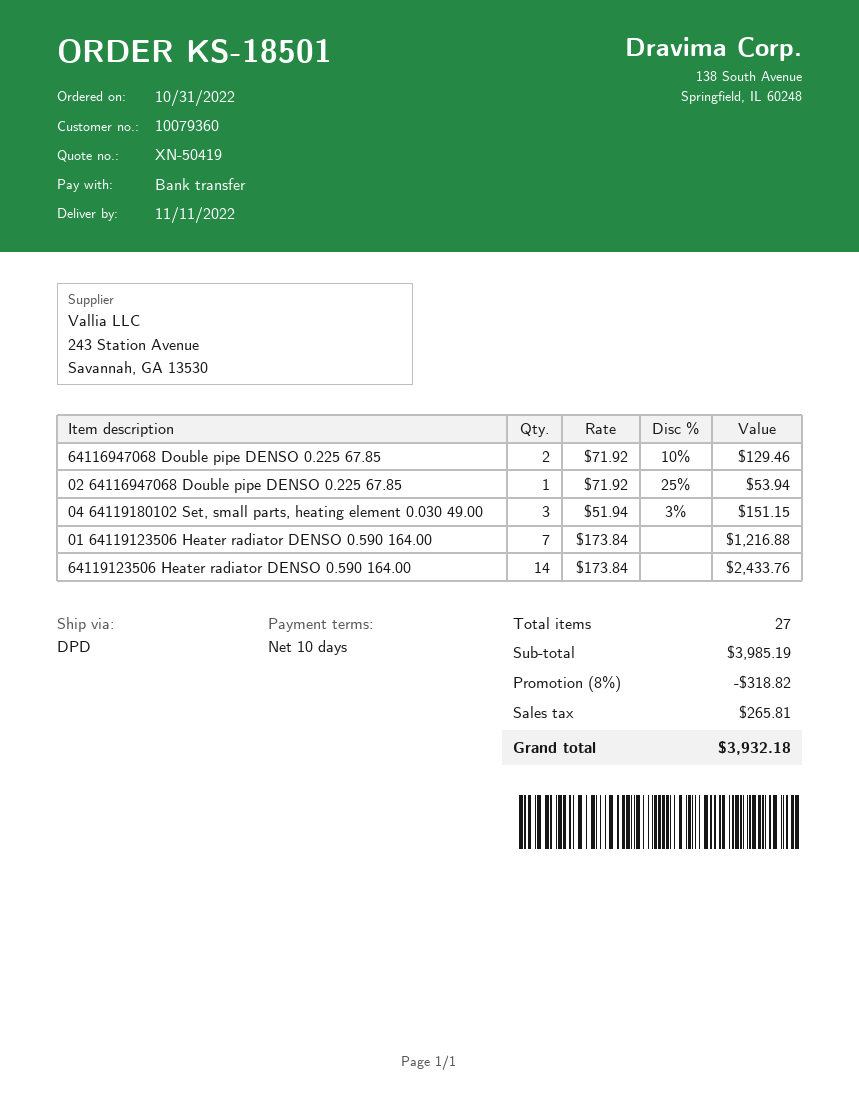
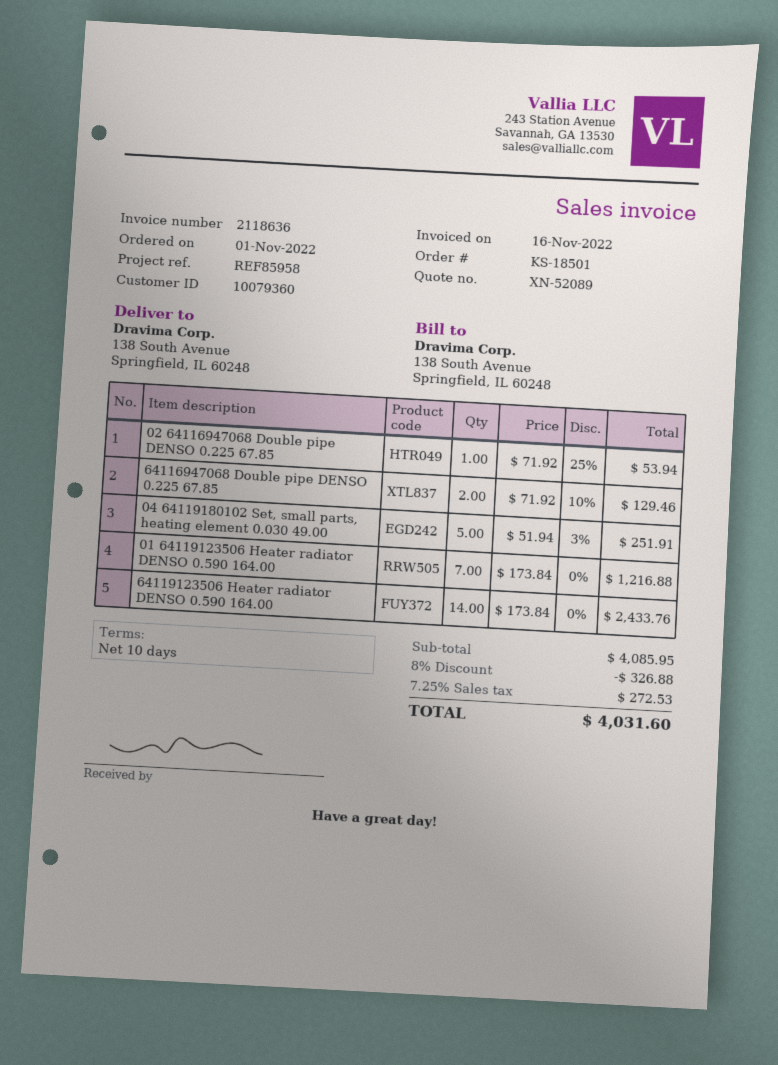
quote number: XN-50419 -> XN-52089
order date: 2022-10-31 -> 2022-11-01
04 64119180102 Set, small parts, heating element 0.030 49.00: 3 x 51.94 - 3% = 151.15 -> 5 x 51.94 - 3% = 251.91
subtotal: 3985.19 -> 4085.95
discount: 8% = 318.82 -> 8% = 326.88
tax: 265.81 -> 272.53
total: 3932.18 -> 4031.60

